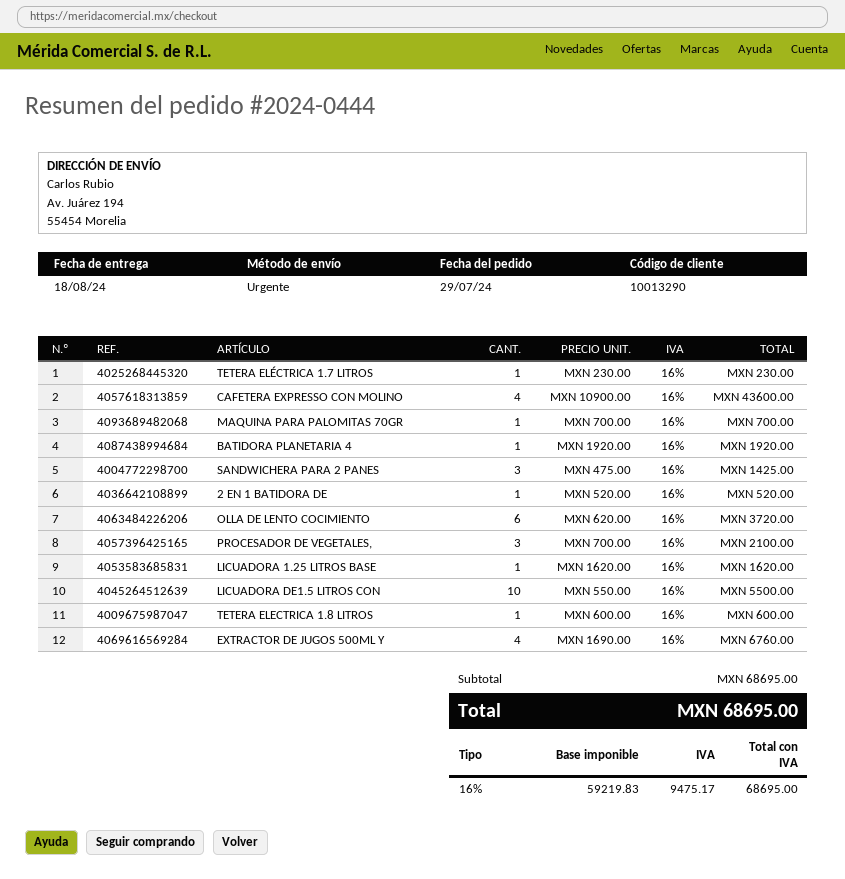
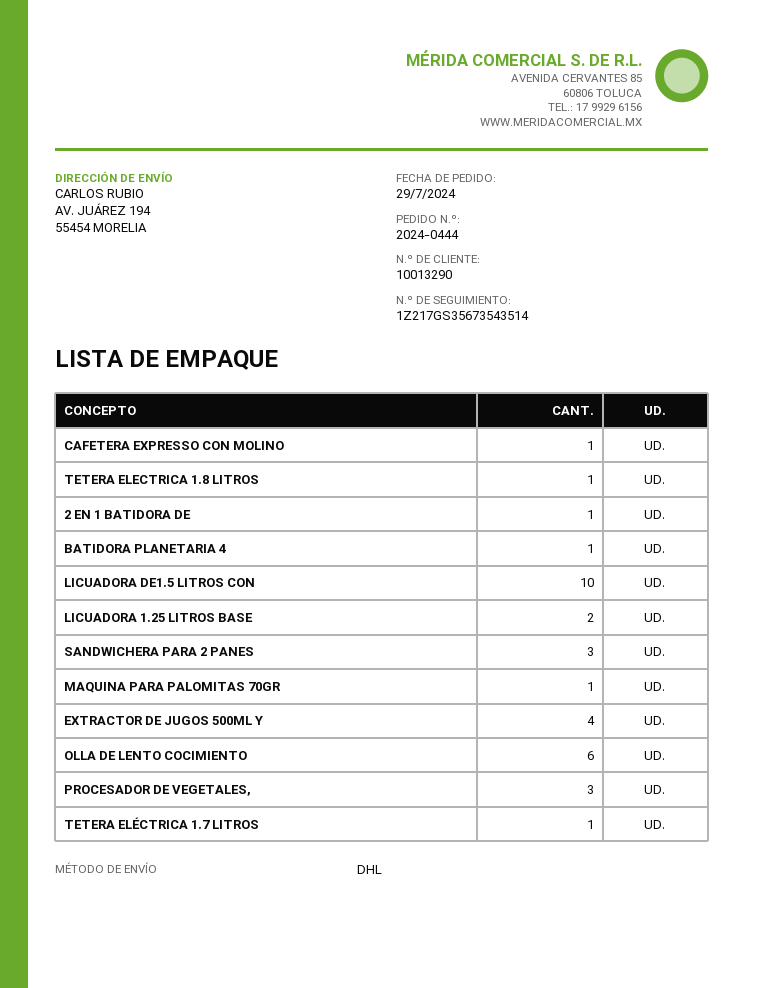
shipping method: express -> DHL
CAFETERA EXPRESSO CON MOLINO: 4 -> 1
LICUADORA 1.25 LITROS BASE: 1 -> 2

